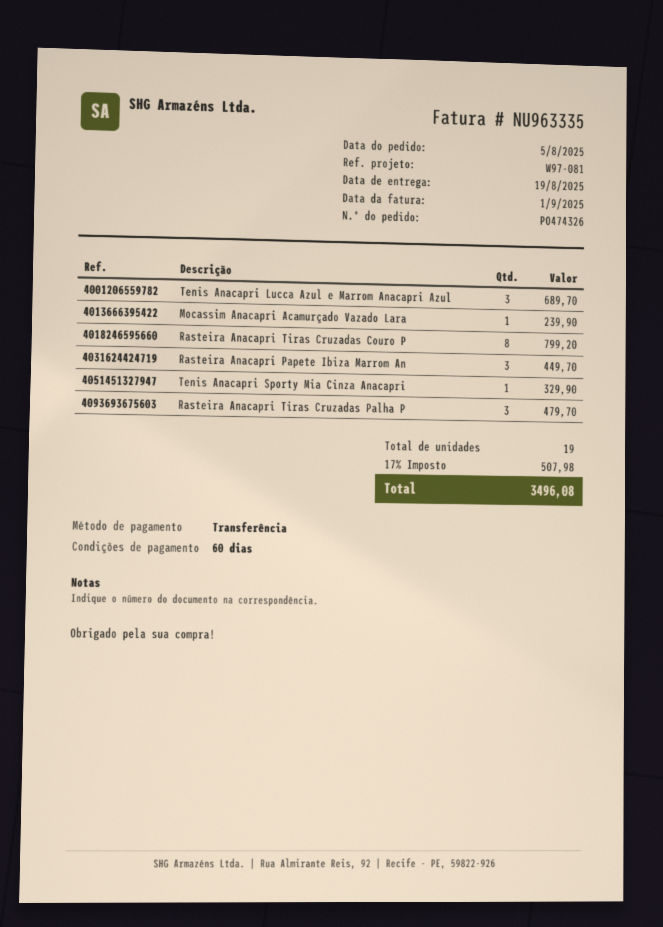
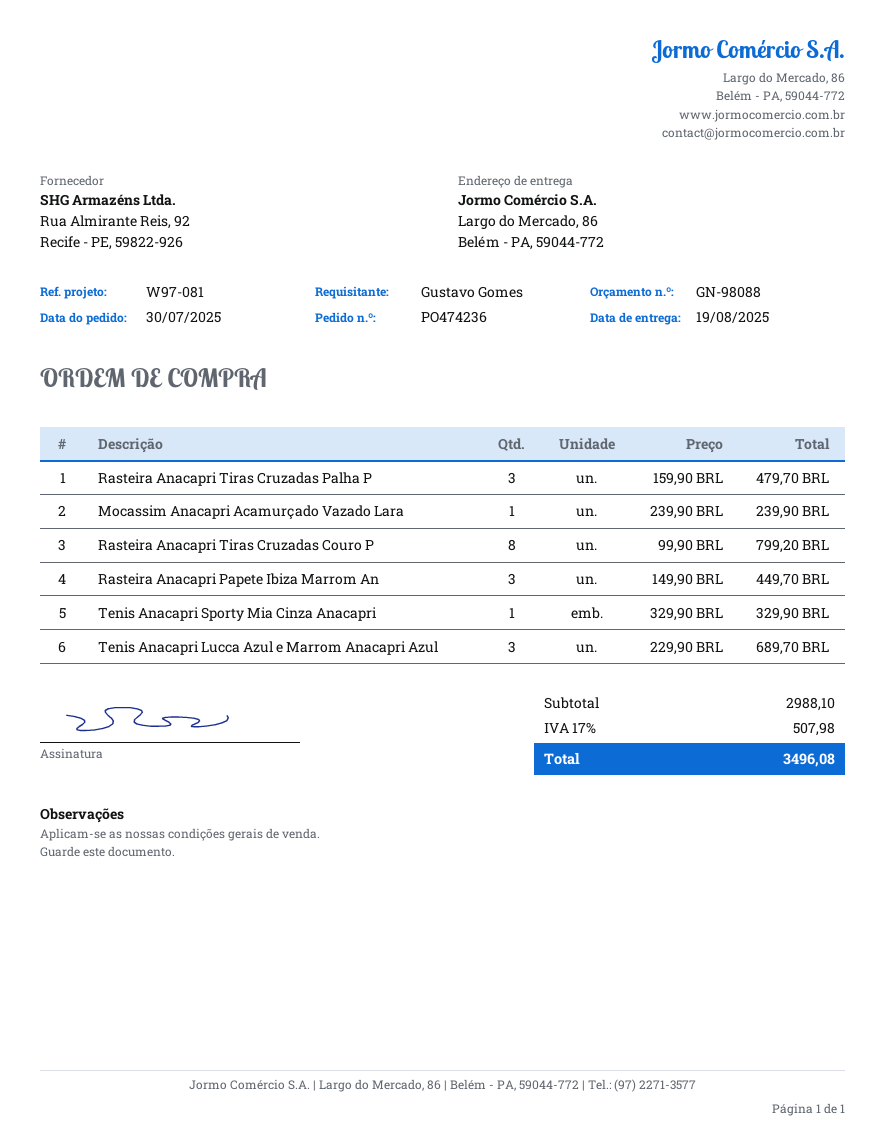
order number: PO474326 -> PO474236
order date: 2025-08-05 -> 2025-07-30

